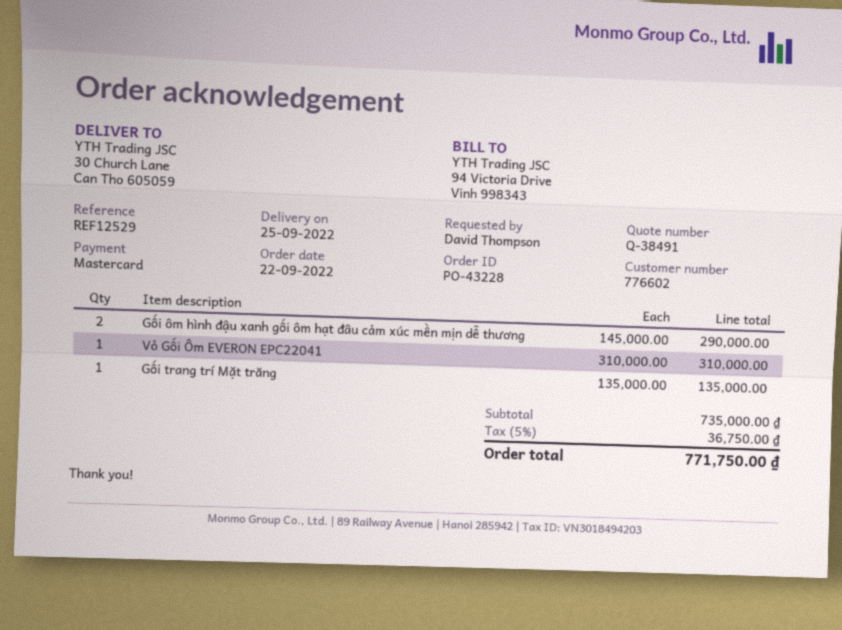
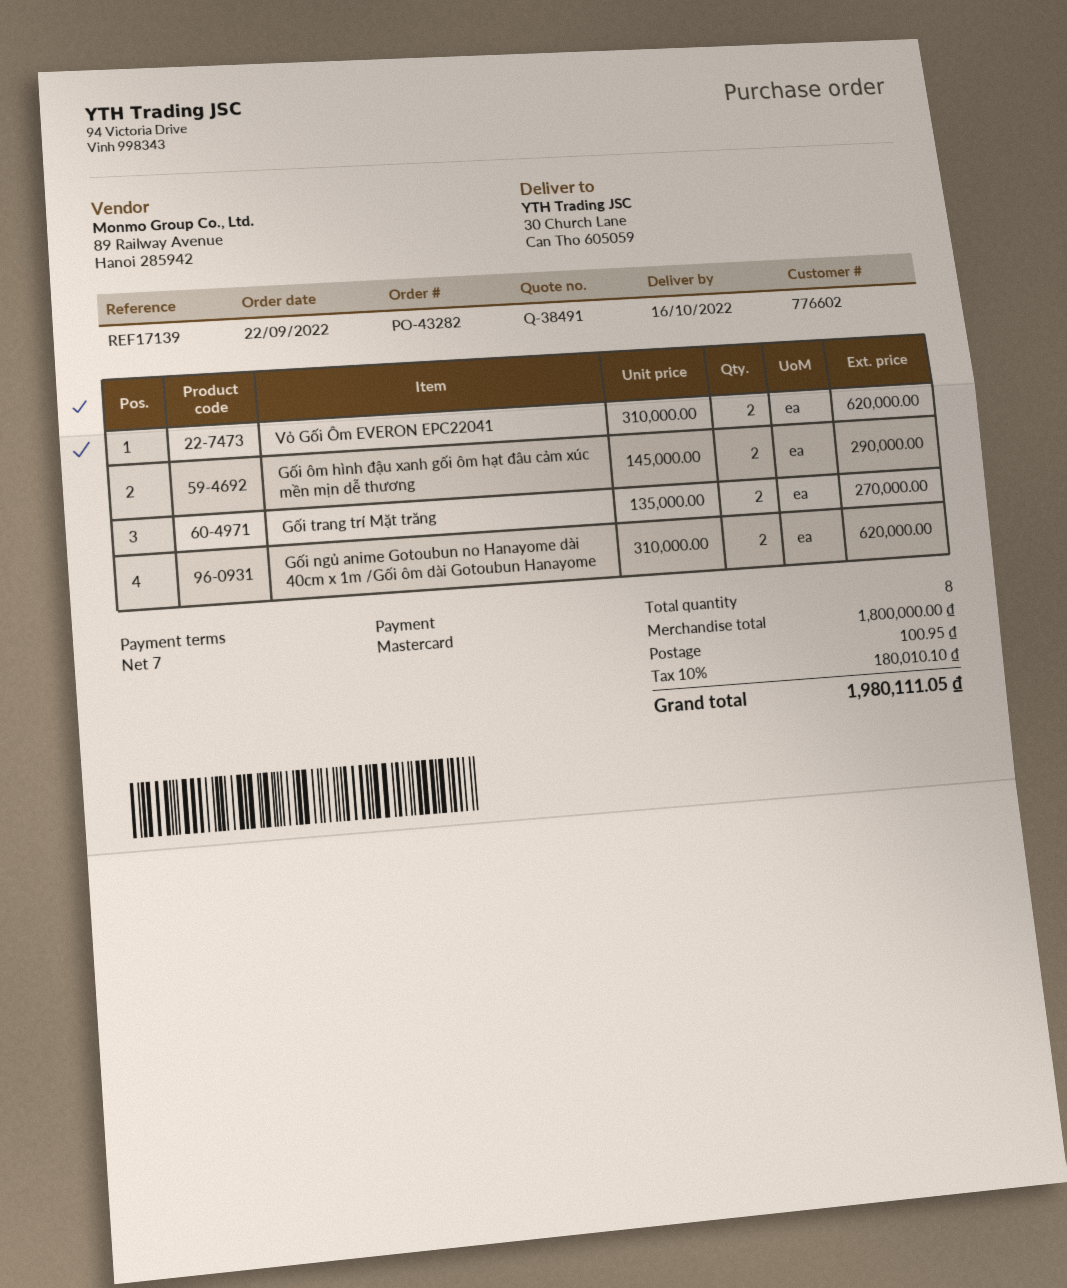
order number: PO-43228 -> PO-43282
delivery date: 2022-09-25 -> 2022-10-16
reference: REF12529 -> REF17139
Vỏ Gối Ôm EVERON EPC22041: 1 x 310000.00 = 310000.00 -> 2 x 310000.00 = 620000.00
Gối trang trí Mặt trăng: 1 x 135000.00 = 135000.00 -> 2 x 135000.00 = 270000.00
Gối ngủ anime Gotoubun no Hanayome dài 40cm x 1m /Gối ôm dài Gotoubun Hanayome: none -> 2 x 310000.00 = 620000.00
subtotal: 735000.00 -> 1800000.00
shipping: none -> 100.95
tax: 5% = 36750.00 -> 10% = 180010.10
total: 771750.00 -> 1980111.05

